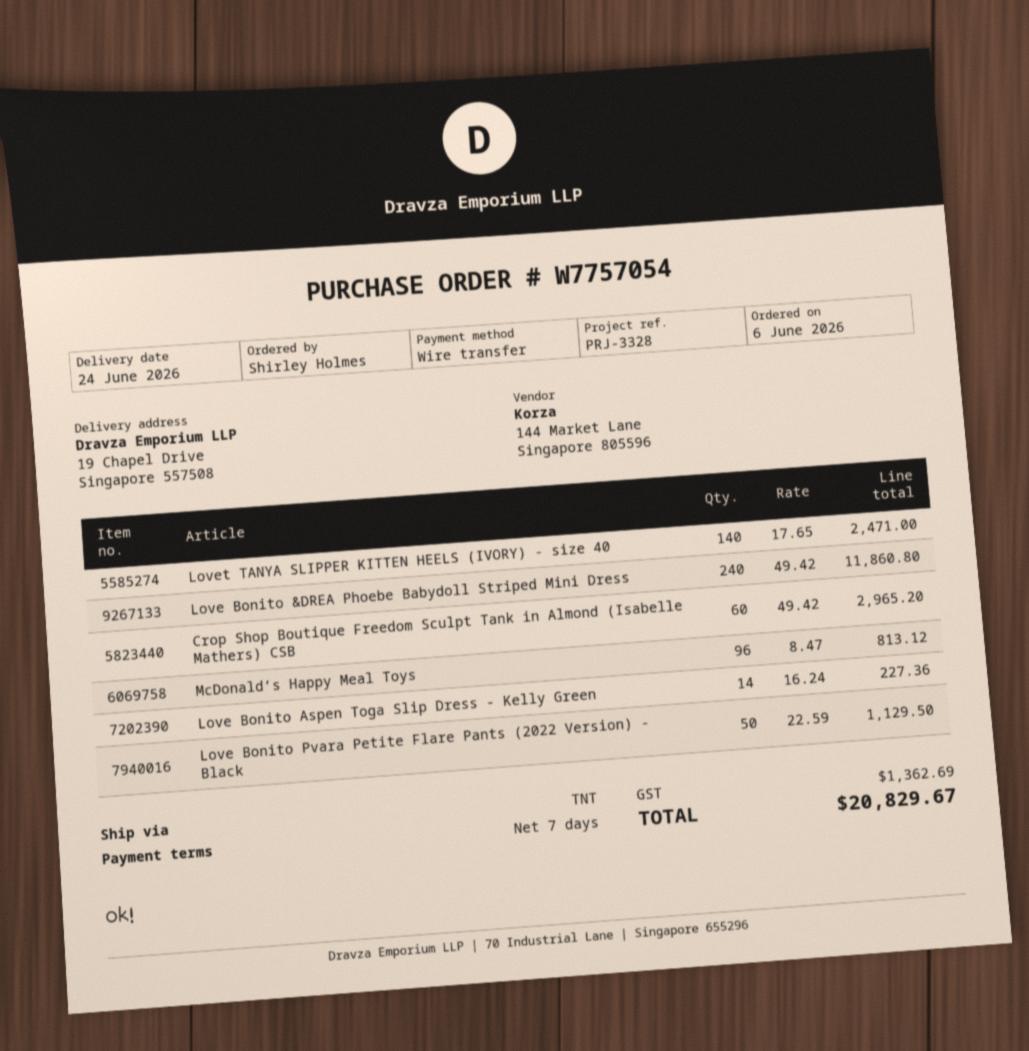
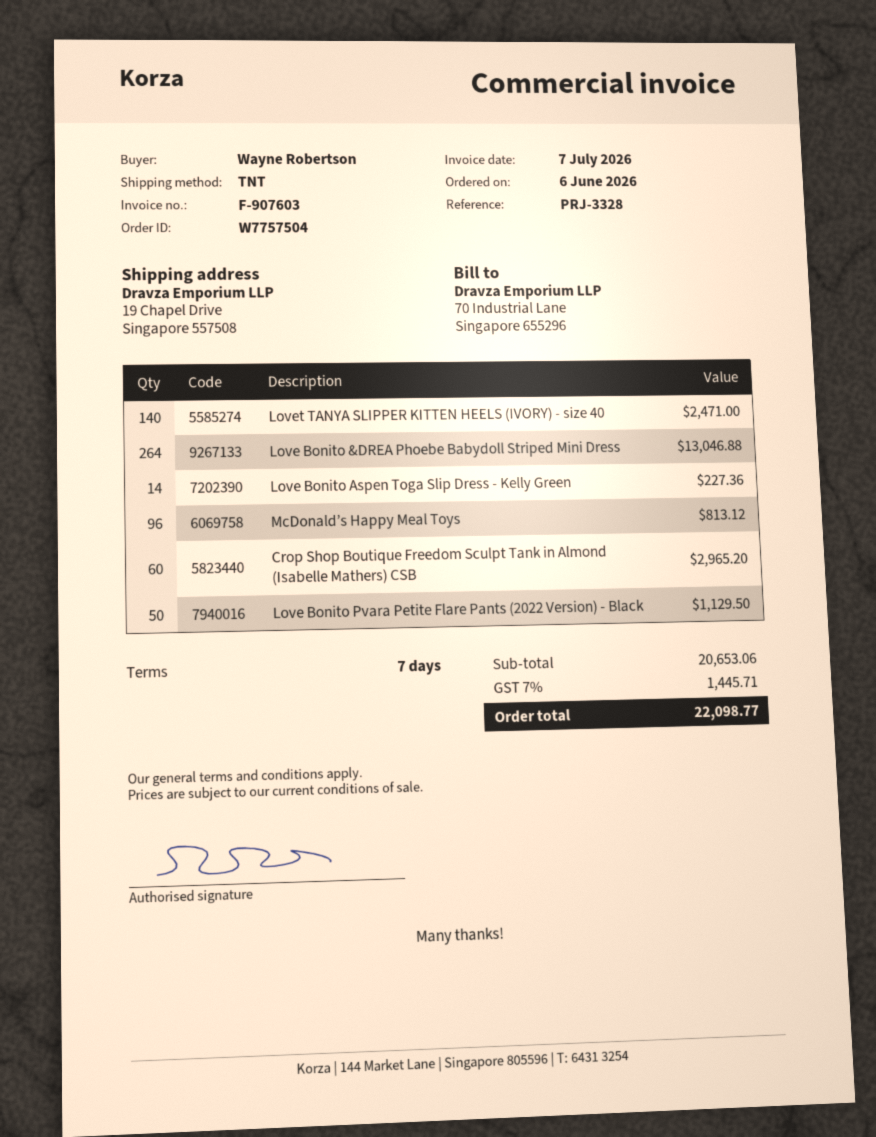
order number: W7757054 -> W7757504
ordered by: Shirley Holmes -> Wayne Robertson
Love Bonito &DREA Phoebe Babydoll Striped Mini Dress: 240 for 11860.80 -> 264 for 13046.88
tax: 1362.69 -> 1445.71
total: 20829.67 -> 22098.77

